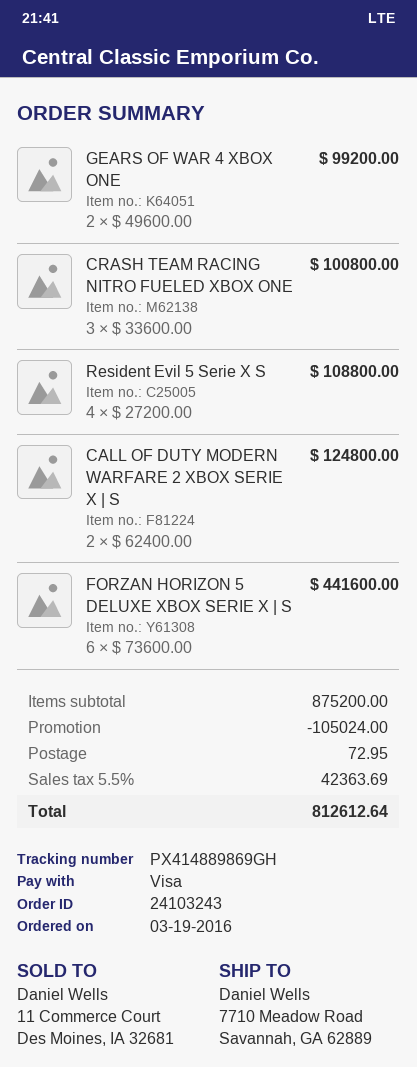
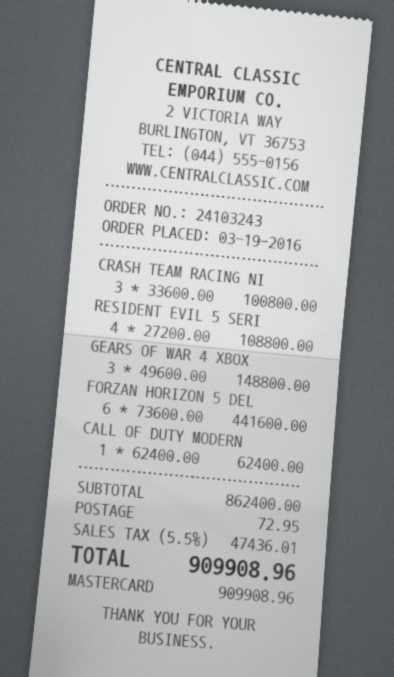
payment method: Visa -> Mastercard
GEARS OF WAR 4 XBOX ONE: 2 x 49600.00 = 99200.00 -> 3 x 49600.00 = 148800.00
CALL OF DUTY MODERN WARFARE 2 XBOX SERIE X | S: 2 x 62400.00 = 124800.00 -> 1 x 62400.00 = 62400.00
subtotal: 875200.00 -> 862400.00
discount: 105024.00 -> none
tax: 5.5% = 42363.69 -> 5.5% = 47436.01
total: 812612.64 -> 909908.96

